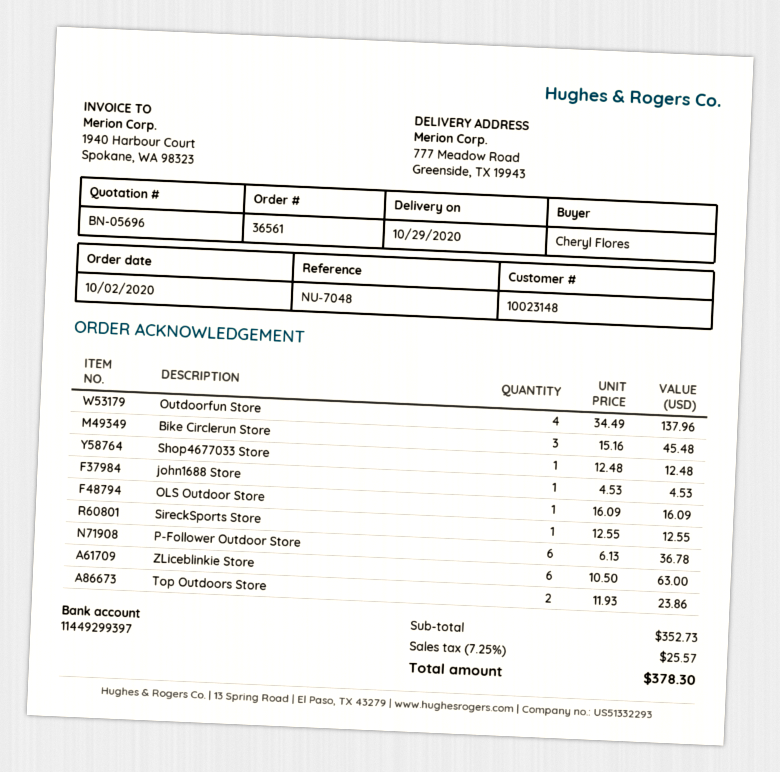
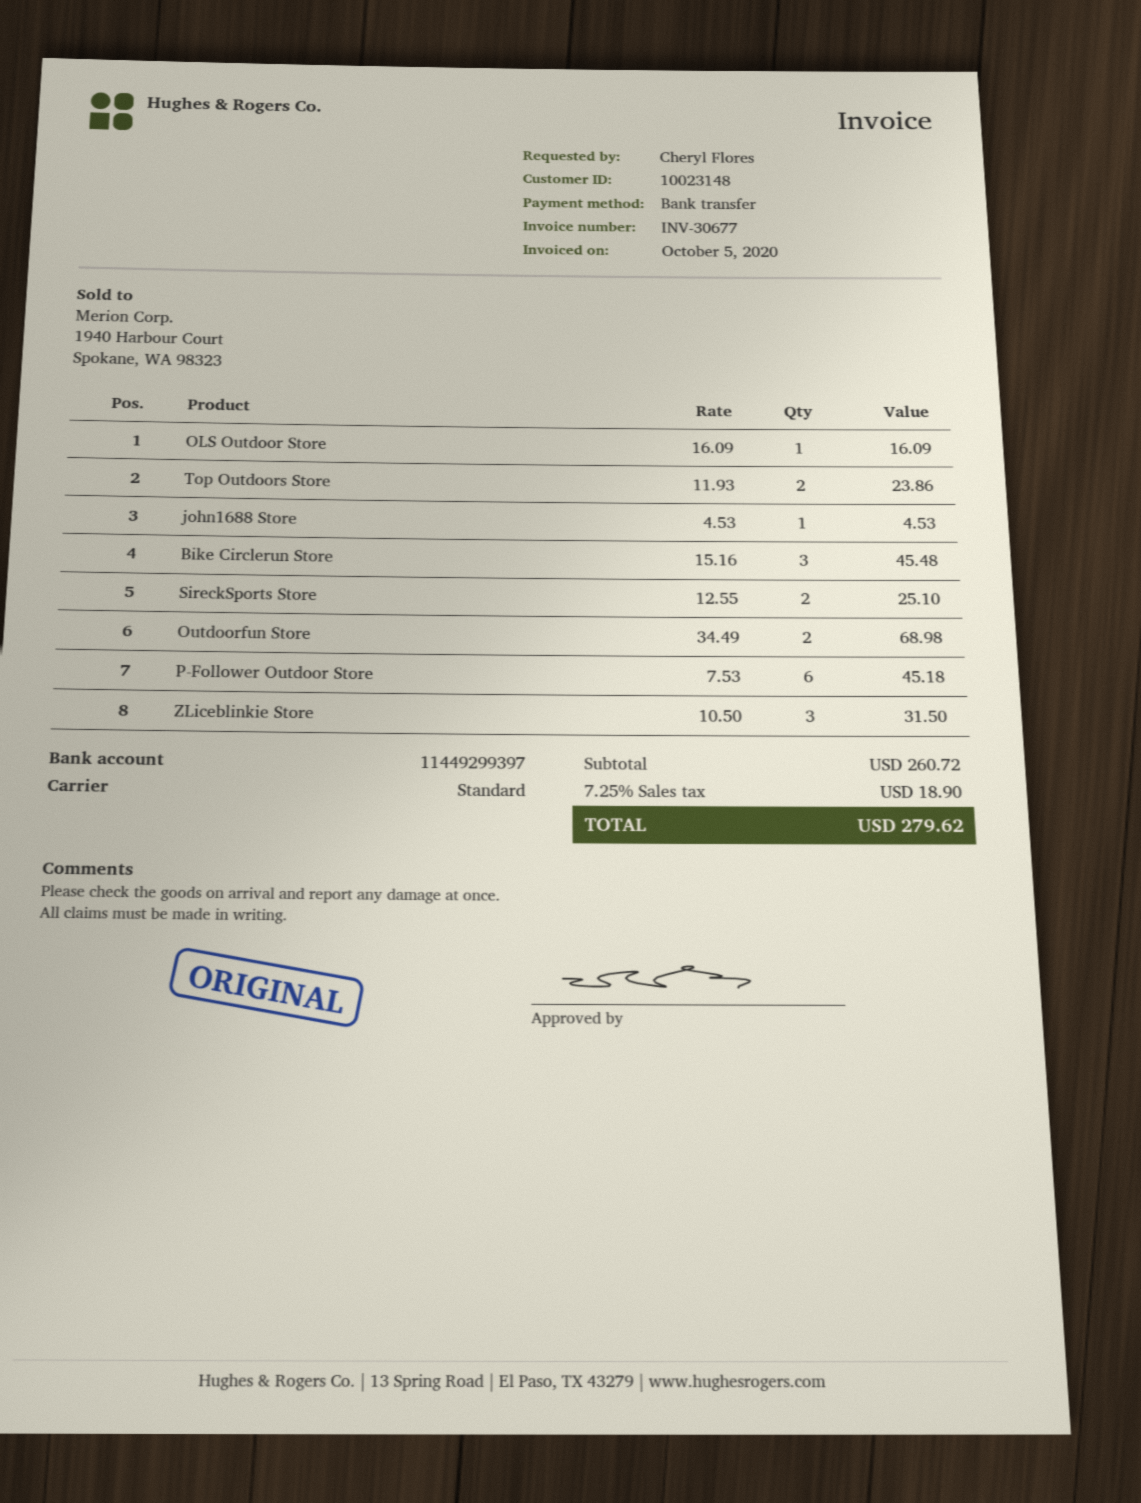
Outdoorfun Store: 4 x 34.49 = 137.96 -> 2 x 34.49 = 68.98
Shop4677033 Store: 1 x 12.48 = 12.48 -> none
SireckSports Store: 1 x 12.55 = 12.55 -> 2 x 12.55 = 25.10
P-Follower Outdoor Store: 6 x 6.13 = 36.78 -> 6 x 7.53 = 45.18
ZLiceblinkie Store: 6 x 10.50 = 63.00 -> 3 x 10.50 = 31.50
subtotal: 352.73 -> 260.72
tax: 7.25% = 25.57 -> 7.25% = 18.90
total: 378.30 -> 279.62

